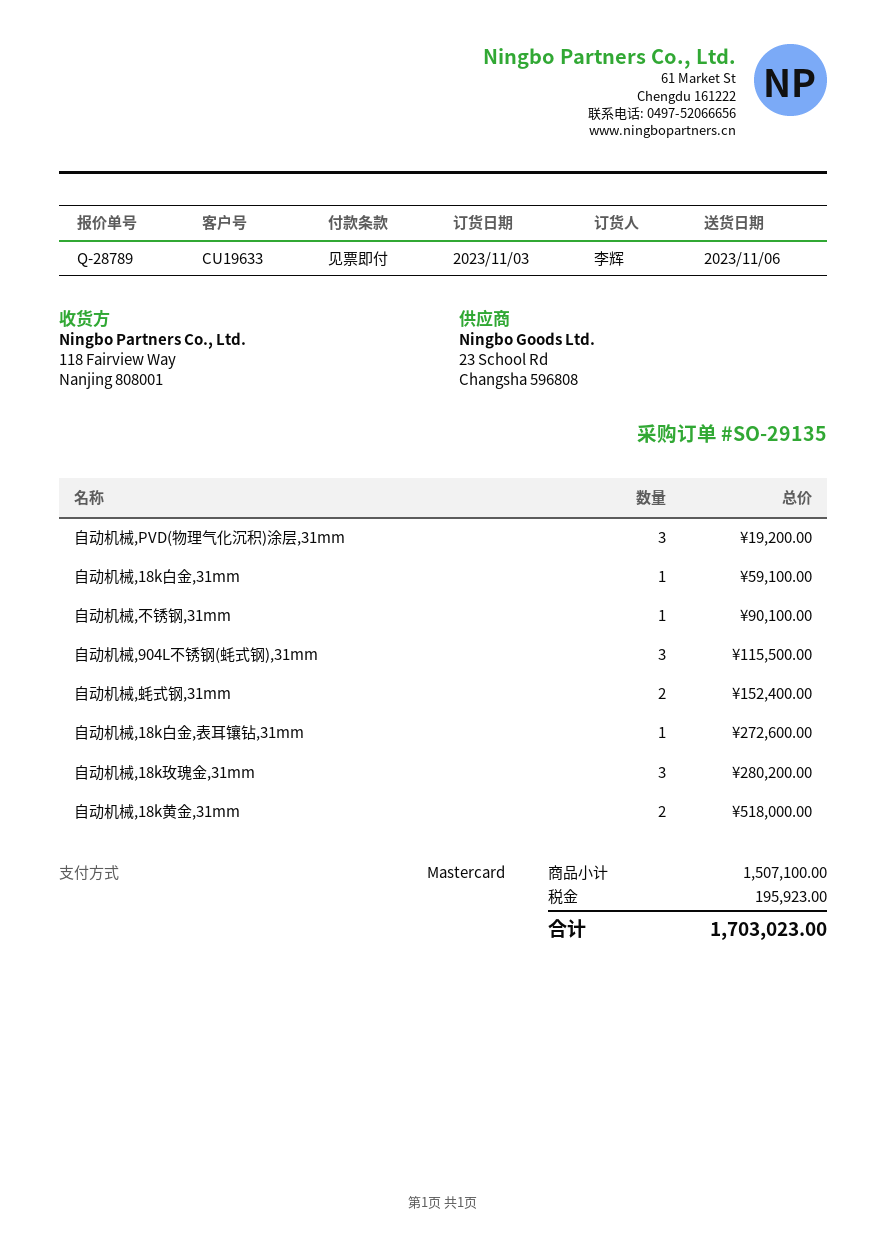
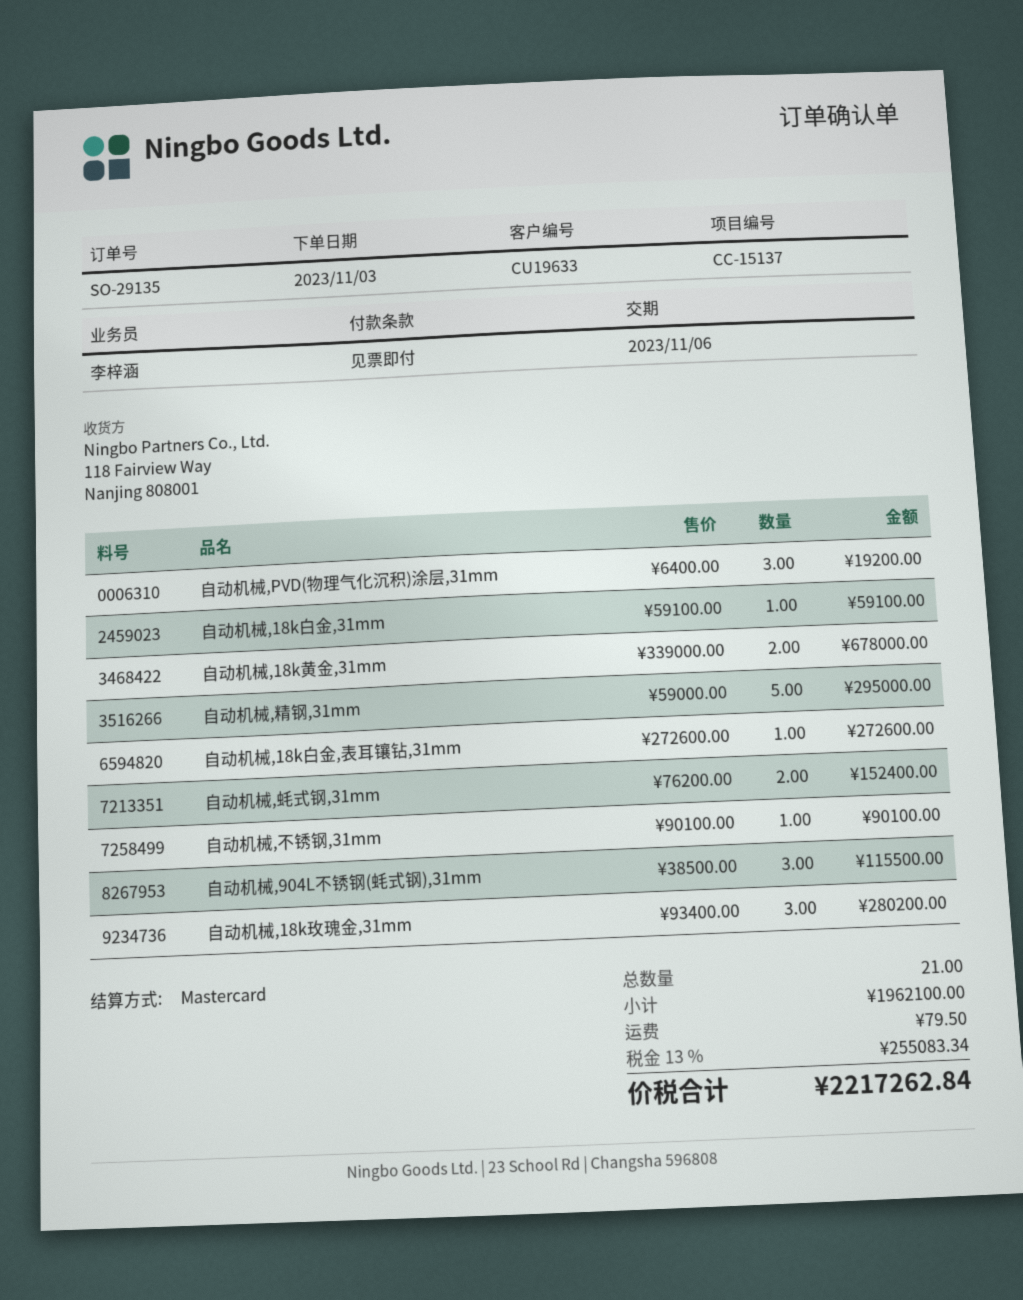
自动机械,18k黄金,31mm: 2 for 518000.00 -> 2 for 678000.00
自动机械,精钢,31mm: none -> 5 for 295000.00
subtotal: 1507100.00 -> 1962100.00
shipping: none -> 79.50
tax: 195923.00 -> 255083.34
total: 1703023.00 -> 2217262.84

